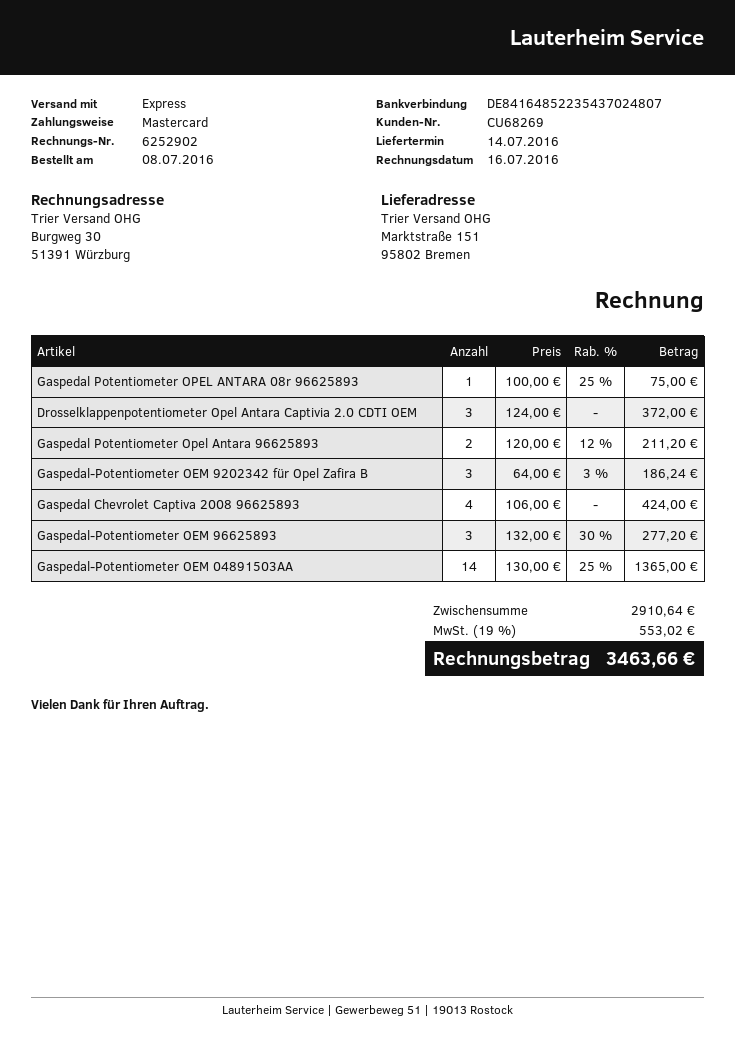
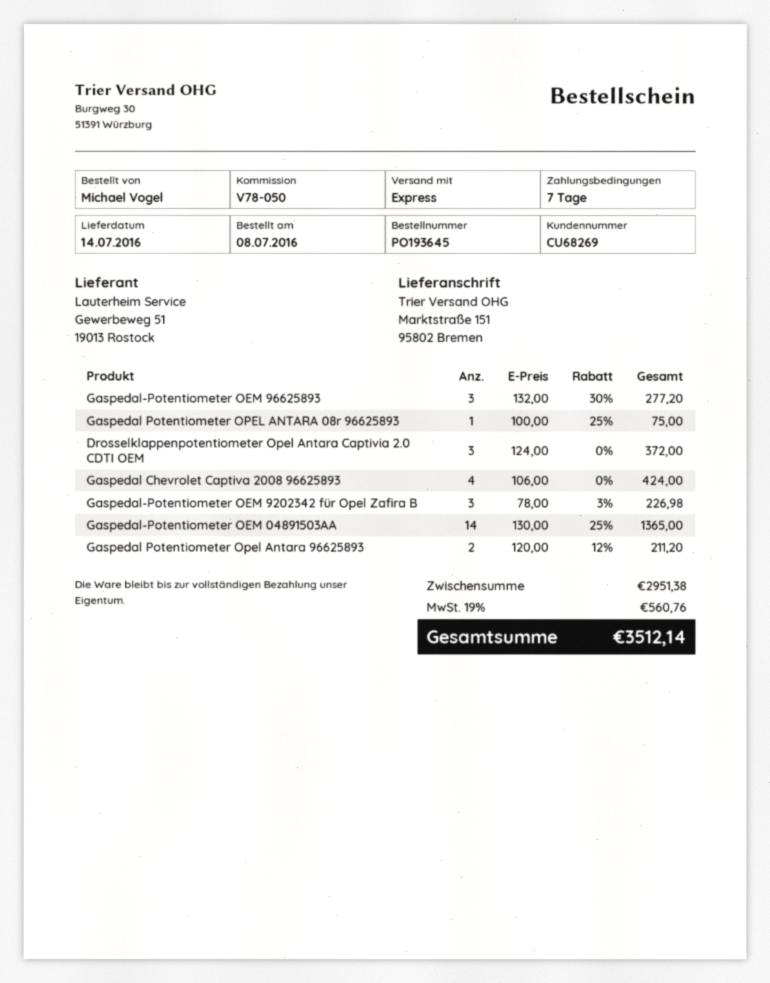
Gaspedal-Potentiometer OEM 9202342 für Opel Zafira B: 3 x 64.00 - 3% = 186.24 -> 3 x 78.00 - 3% = 226.98
subtotal: 2910.64 -> 2951.38
tax: 19% = 553.02 -> 19% = 560.76
total: 3463.66 -> 3512.14

